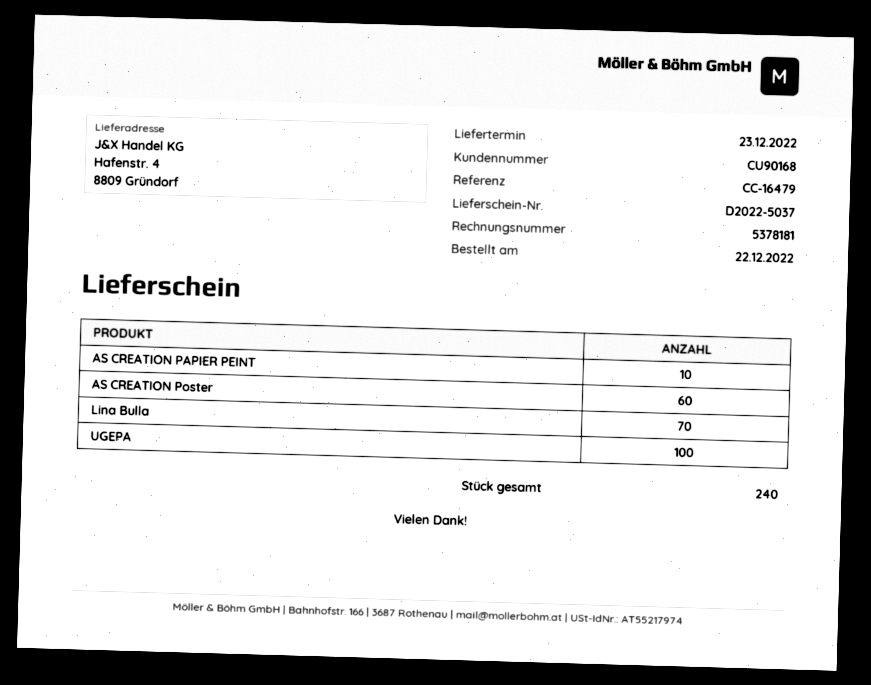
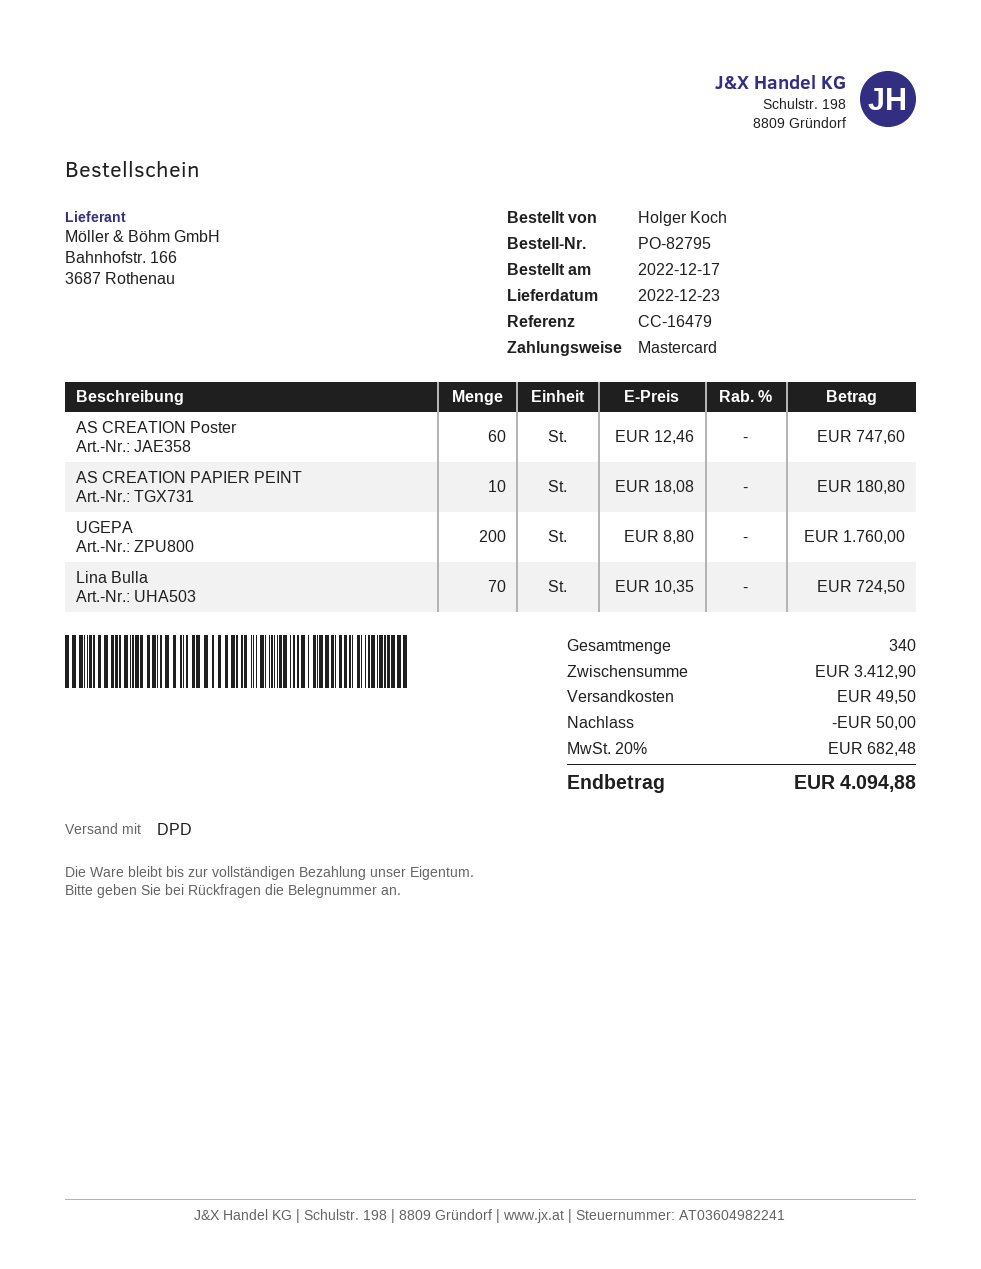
order date: 2022-12-22 -> 2022-12-17
UGEPA: 100 -> 200
total quantity: 240 -> 340

